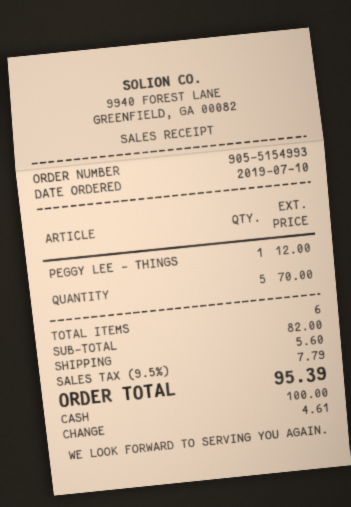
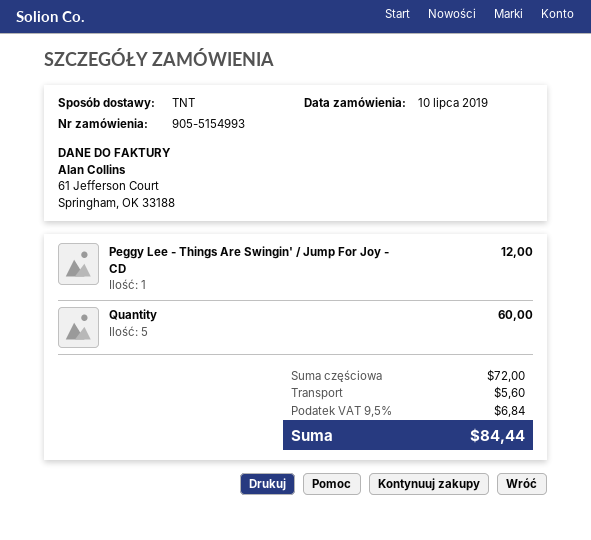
QUANTITY: 5 for 70.00 -> 5 for 60.00
subtotal: 82.00 -> 72.00
tax: 9.5% = 7.79 -> 9.5% = 6.84
total: 95.39 -> 84.44

